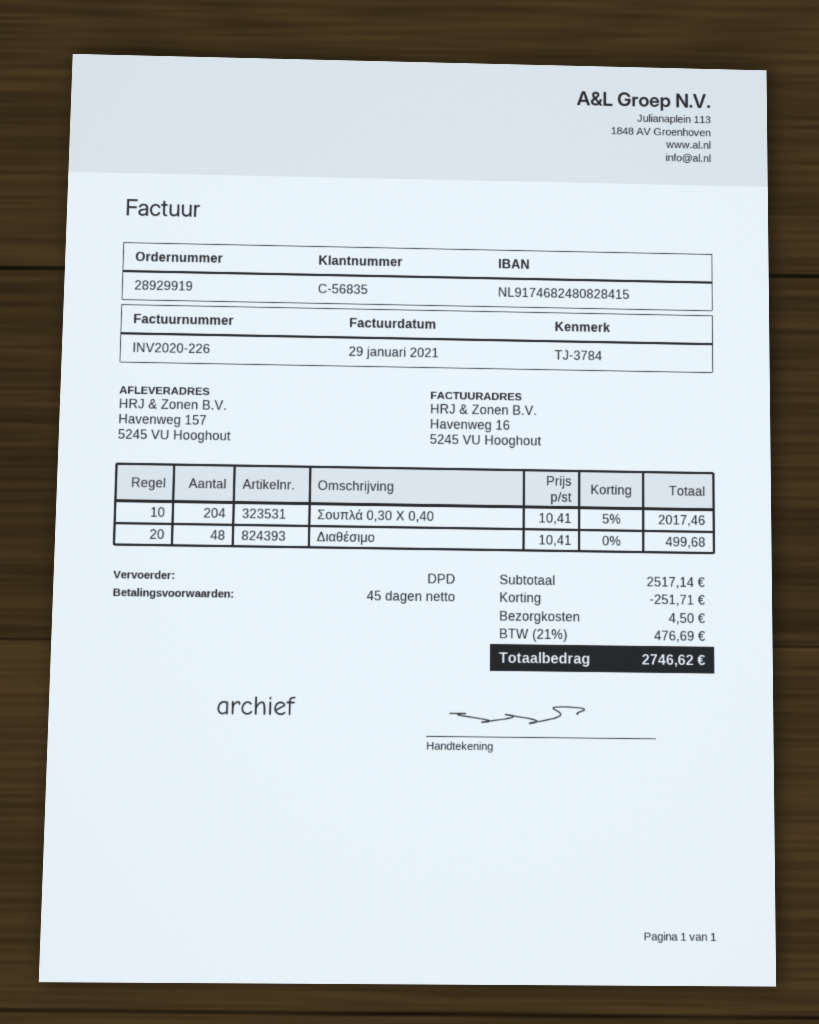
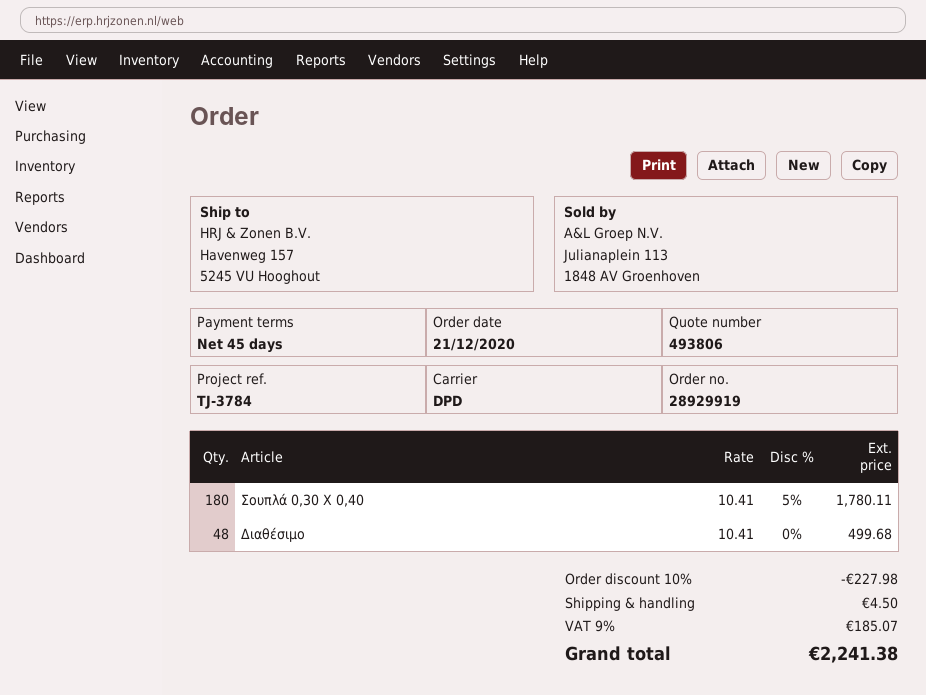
Σουπλά 0,30 Χ 0,40: 204 x 10.41 - 5% = 2017.46 -> 180 x 10.41 - 5% = 1780.11
discount: 251.71 -> 227.98
tax: 21% = 476.69 -> 9% = 185.07
total: 2746.62 -> 2241.38

